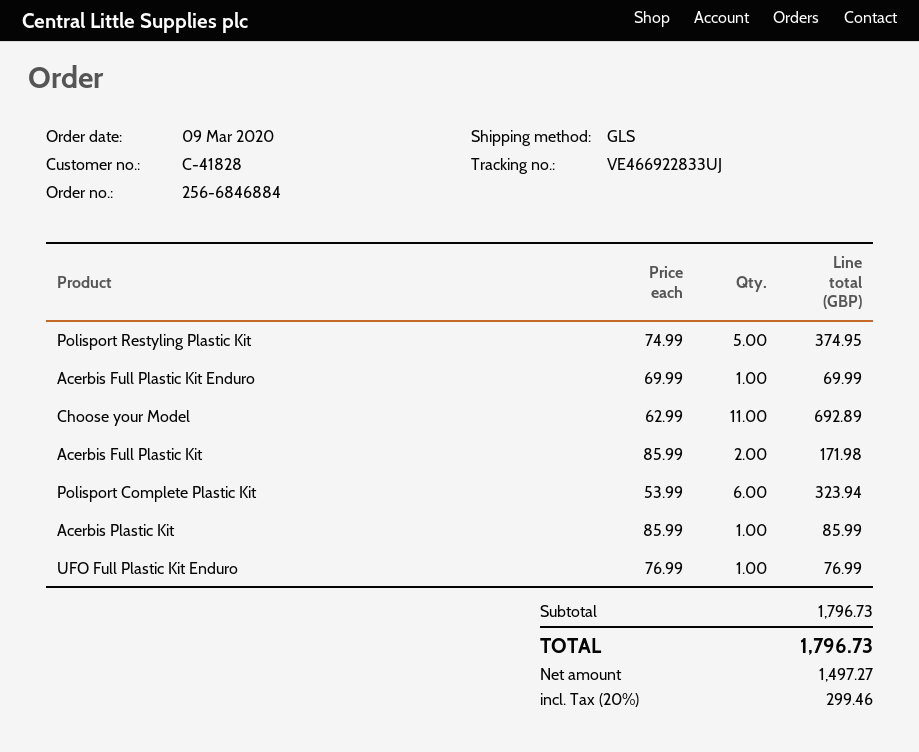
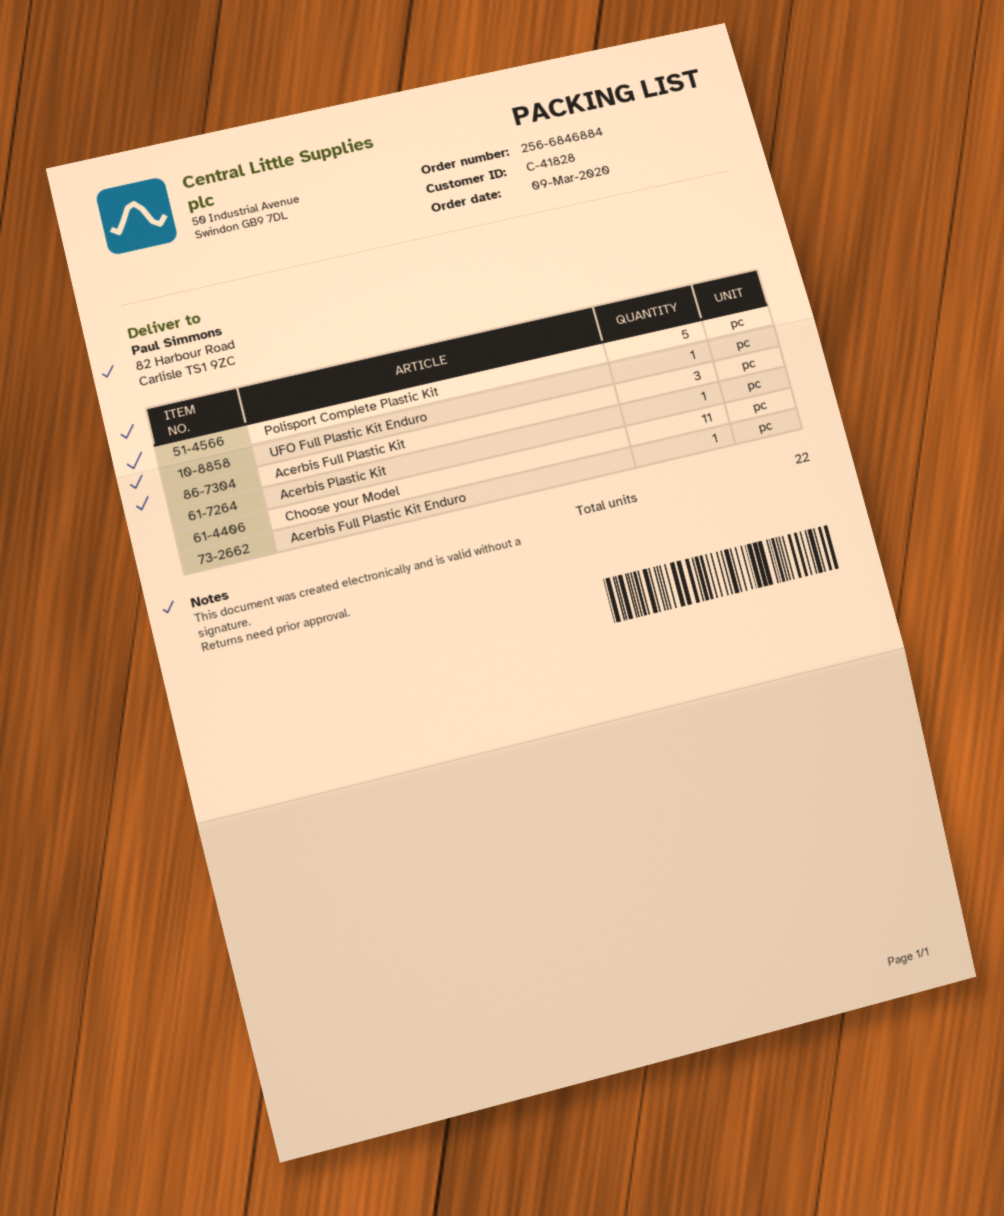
Polisport Restyling Plastic Kit: 5 -> none
Acerbis Full Plastic Kit: 2 -> 3
Polisport Complete Plastic Kit: 6 -> 5

